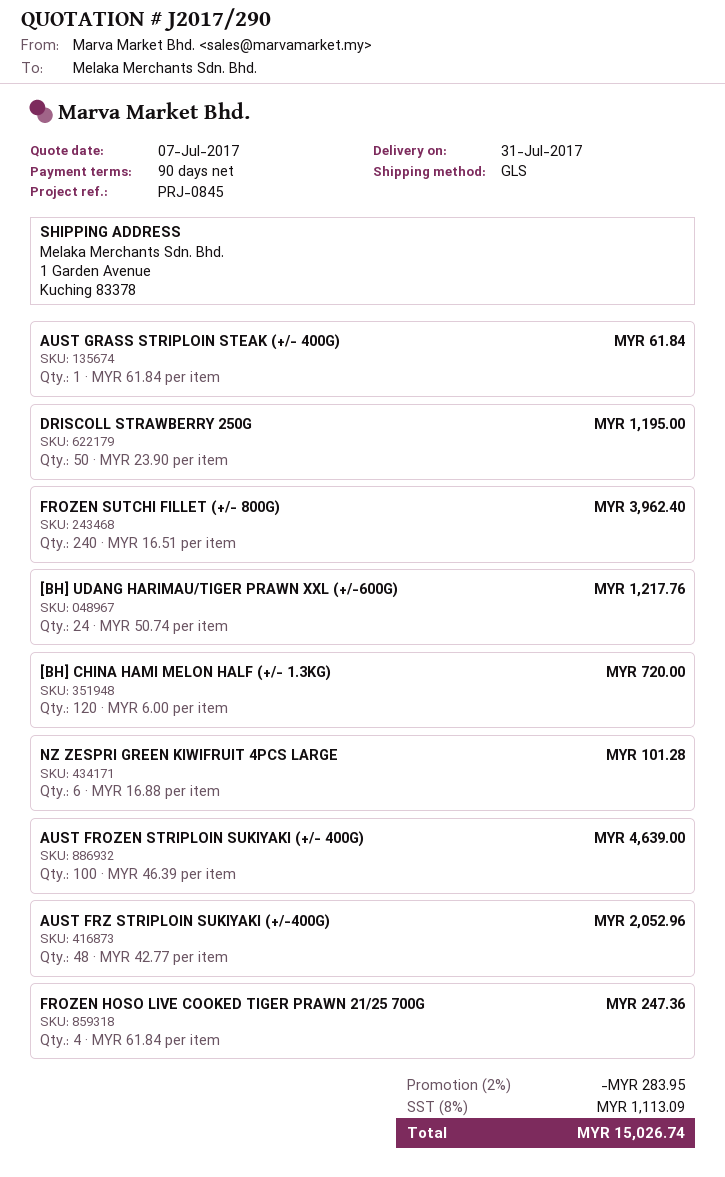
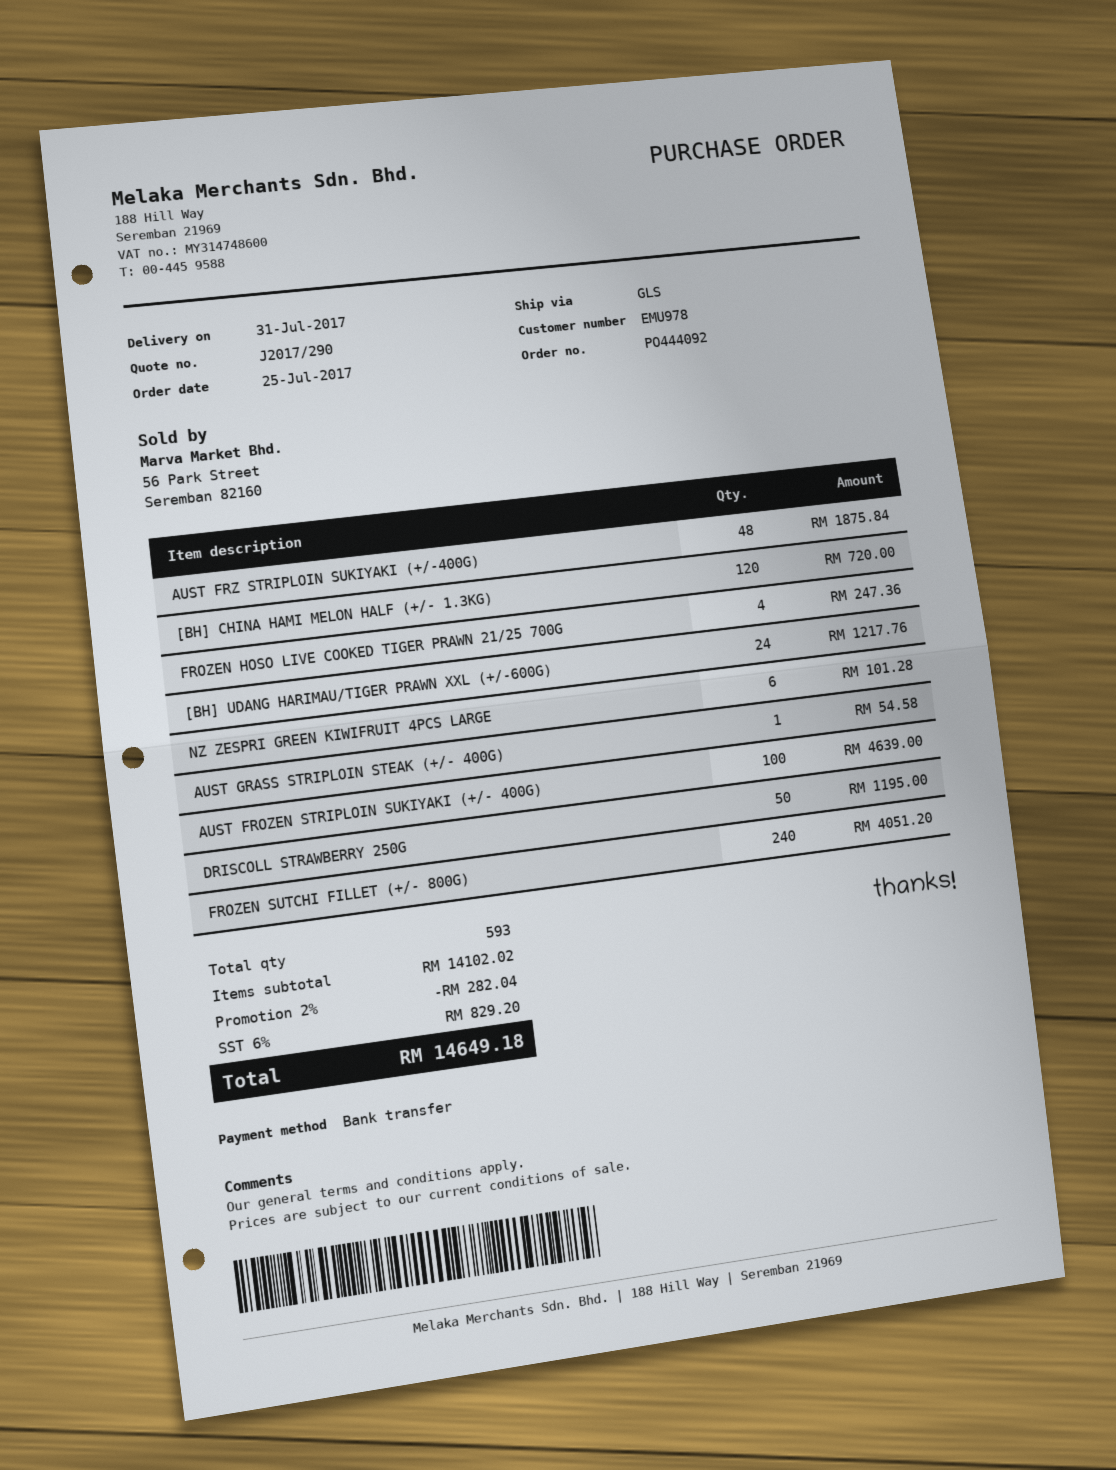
AUST GRASS STRIPLOIN STEAK (+/- 400G): 1 for 61.84 -> 1 for 54.58
FROZEN SUTCHI FILLET (+/- 800G): 240 for 3962.40 -> 240 for 4051.20
AUST FRZ STRIPLOIN SUKIYAKI (+/-400G): 48 for 2052.96 -> 48 for 1875.84
discount: 2% = 283.95 -> 2% = 282.04
tax: 8% = 1113.09 -> 6% = 829.20
total: 15026.74 -> 14649.18

